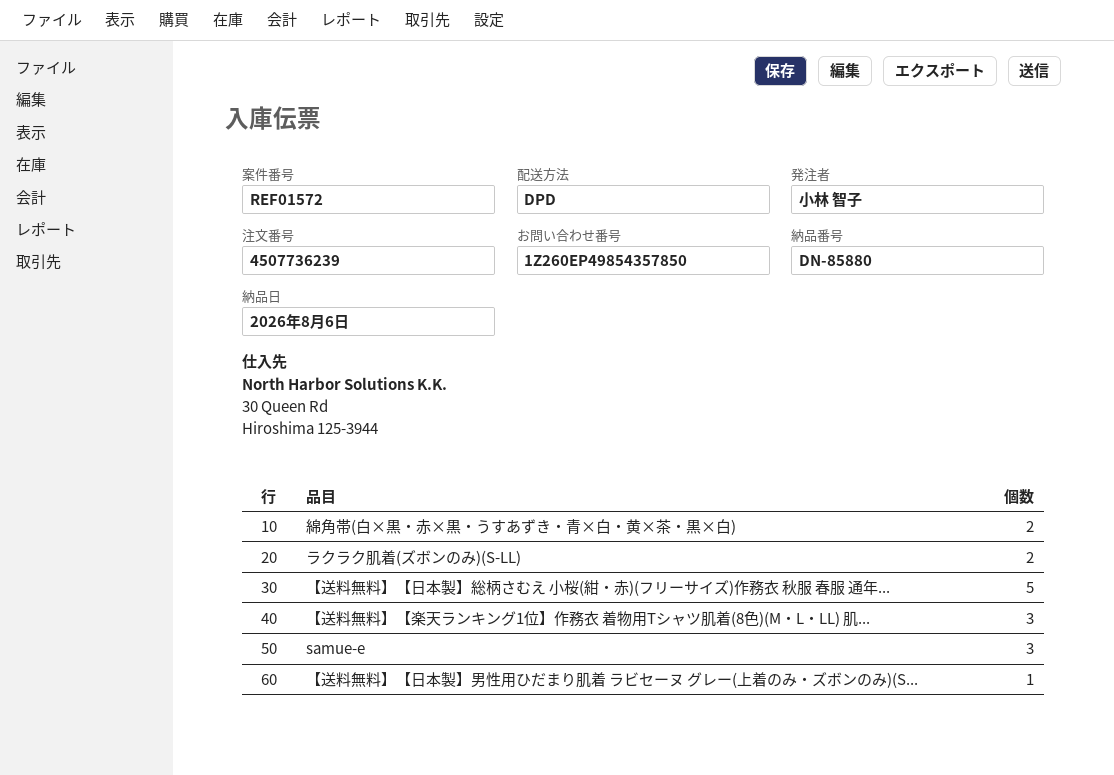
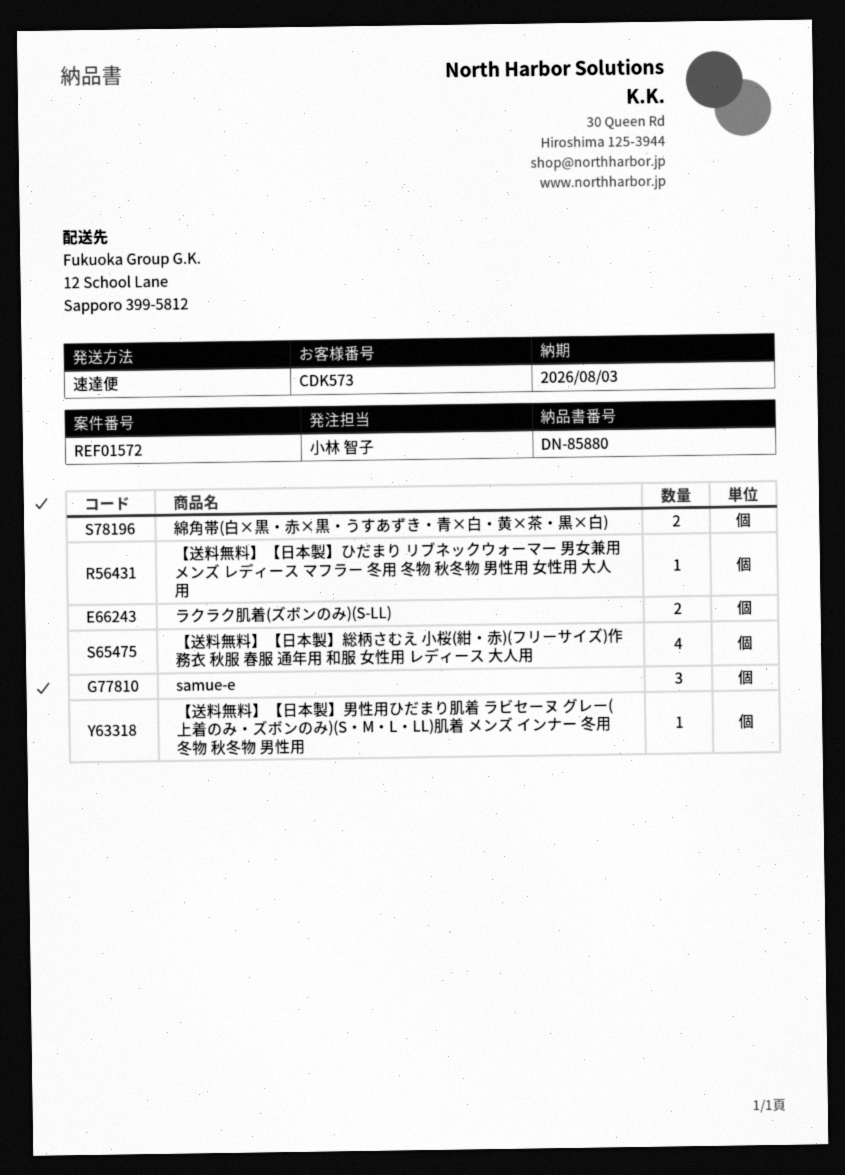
delivery date: 2026-08-06 -> 2026-08-03
shipping method: DPD -> express
【送料無料】【日本製】総柄さむえ 小桜(紺・赤)(フリーサイズ)作務衣 秋服 春服 通年...: 5 -> 4
【送料無料】【楽天ランキング1位】作務衣 着物用Tシャツ肌着(8色)(M・L・LL) 肌...: 3 -> none
【送料無料】【日本製】ひだまり リブネックウォーマー 男女兼用 メンズ レディース マフラー 冬用 冬物 秋冬物 男性用 女性用 大人用: none -> 1

